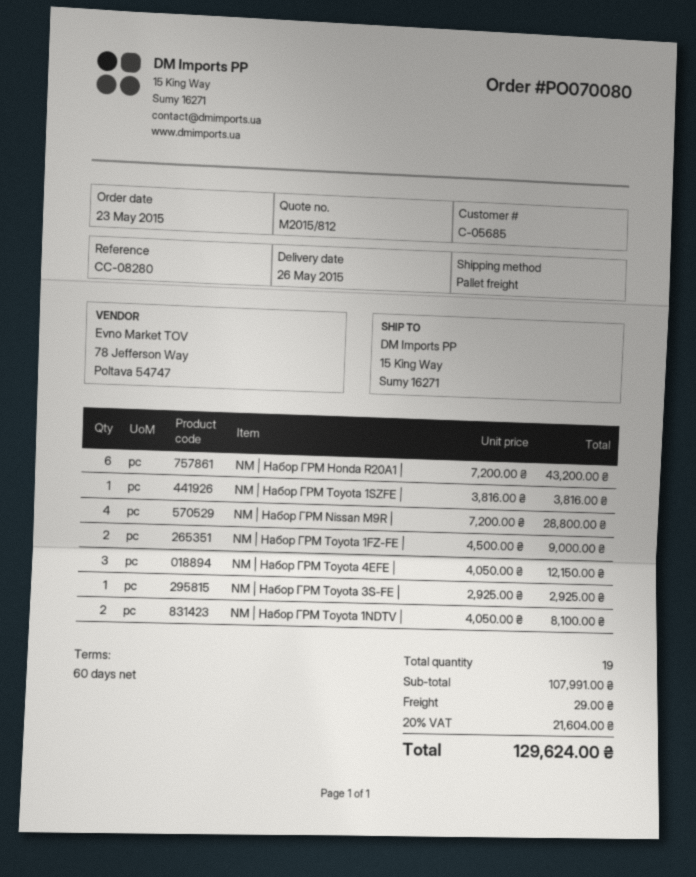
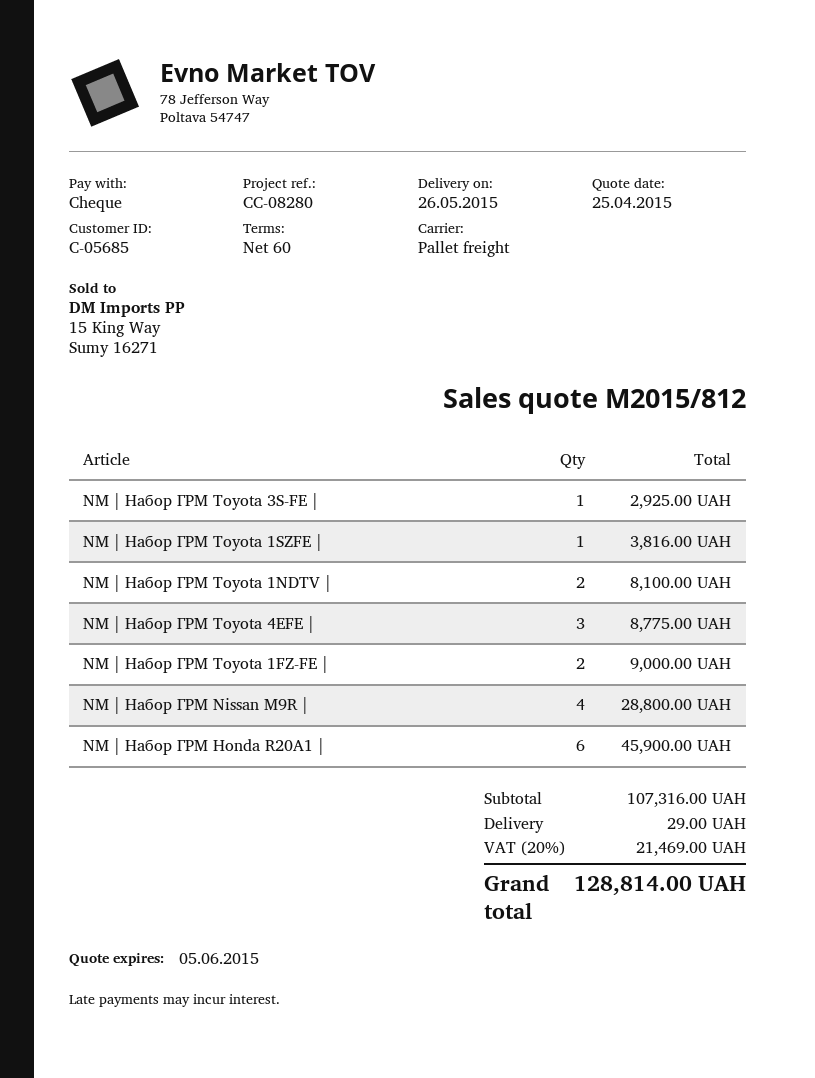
NM | Набор ГРМ Honda R20A1 |: 6 for 43200.00 -> 6 for 45900.00
NM | Набор ГРМ Toyota 4EFE |: 3 for 12150.00 -> 3 for 8775.00
subtotal: 107991.00 -> 107316.00
tax: 20% = 21604.00 -> 20% = 21469.00
total: 129624.00 -> 128814.00

